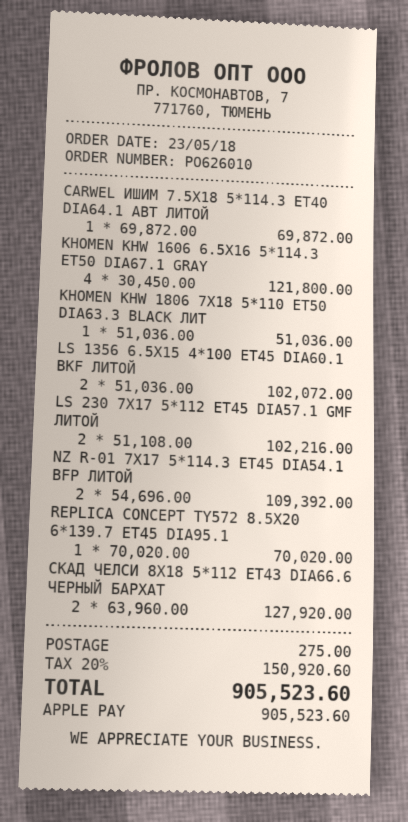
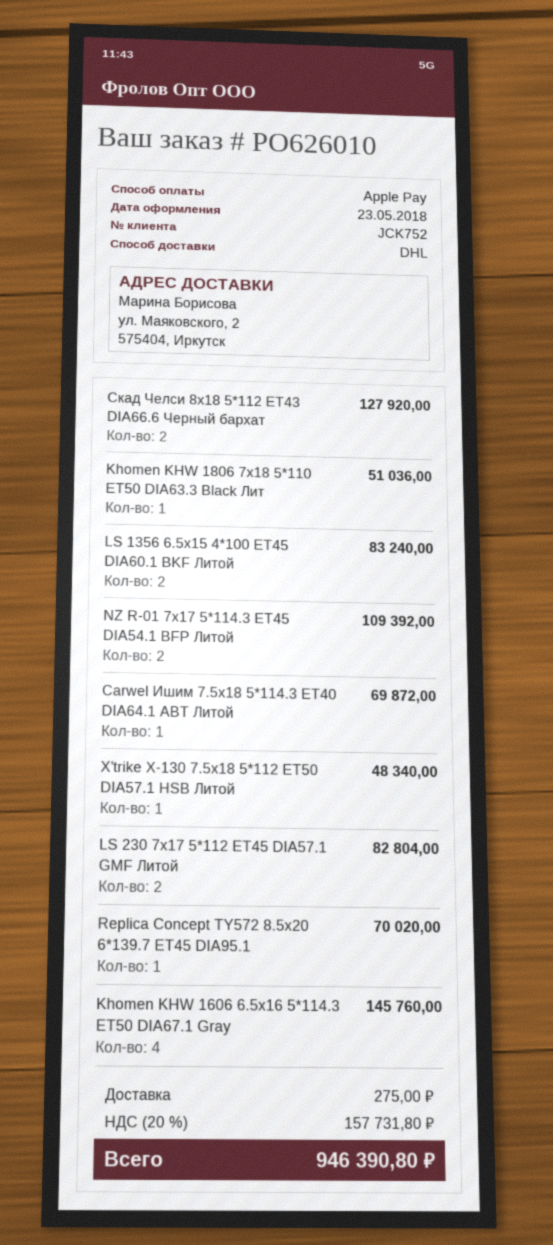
KHOMEN KHW 1606 6.5X16 5*114.3 ET50 DIA67.1 GRAY: 4 for 121800.00 -> 4 for 145760.00
LS 1356 6.5X15 4*100 ET45 DIA60.1 BKF ЛИТОЙ: 2 for 102072.00 -> 2 for 83240.00
LS 230 7X17 5*112 ET45 DIA57.1 GMF ЛИТОЙ: 2 for 102216.00 -> 2 for 82804.00
X'trike X-130 7.5x18 5*112 ET50 DIA57.1 HSB Литой: none -> 1 for 48340.00
tax: 20% = 150920.60 -> 20% = 157731.80
total: 905523.60 -> 946390.80

